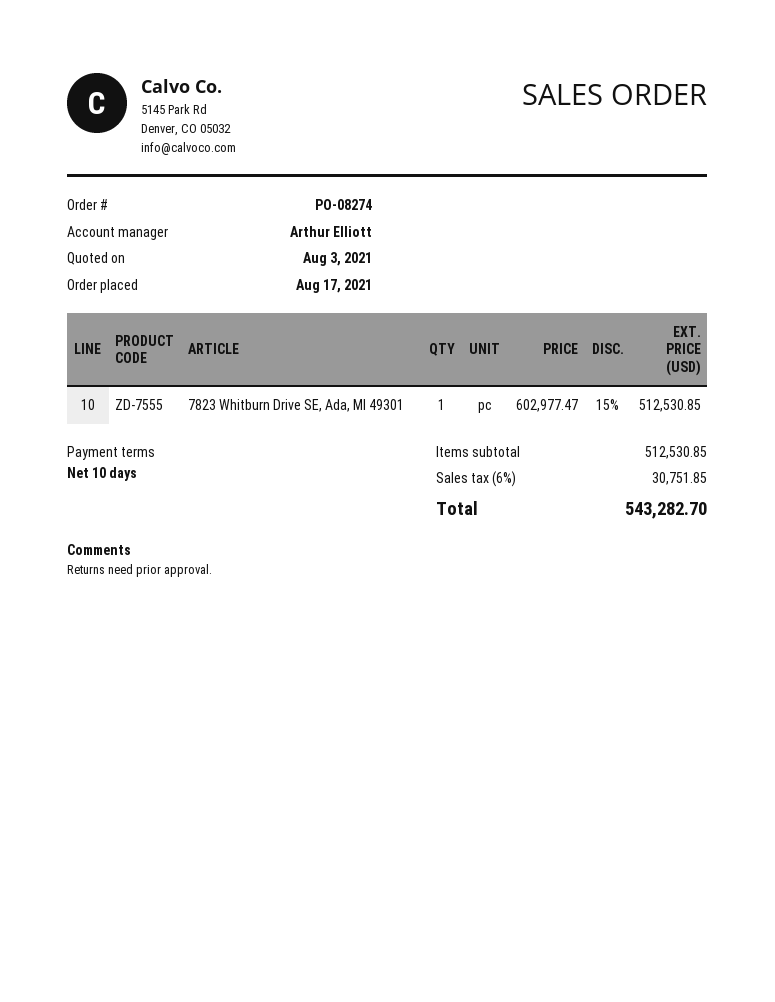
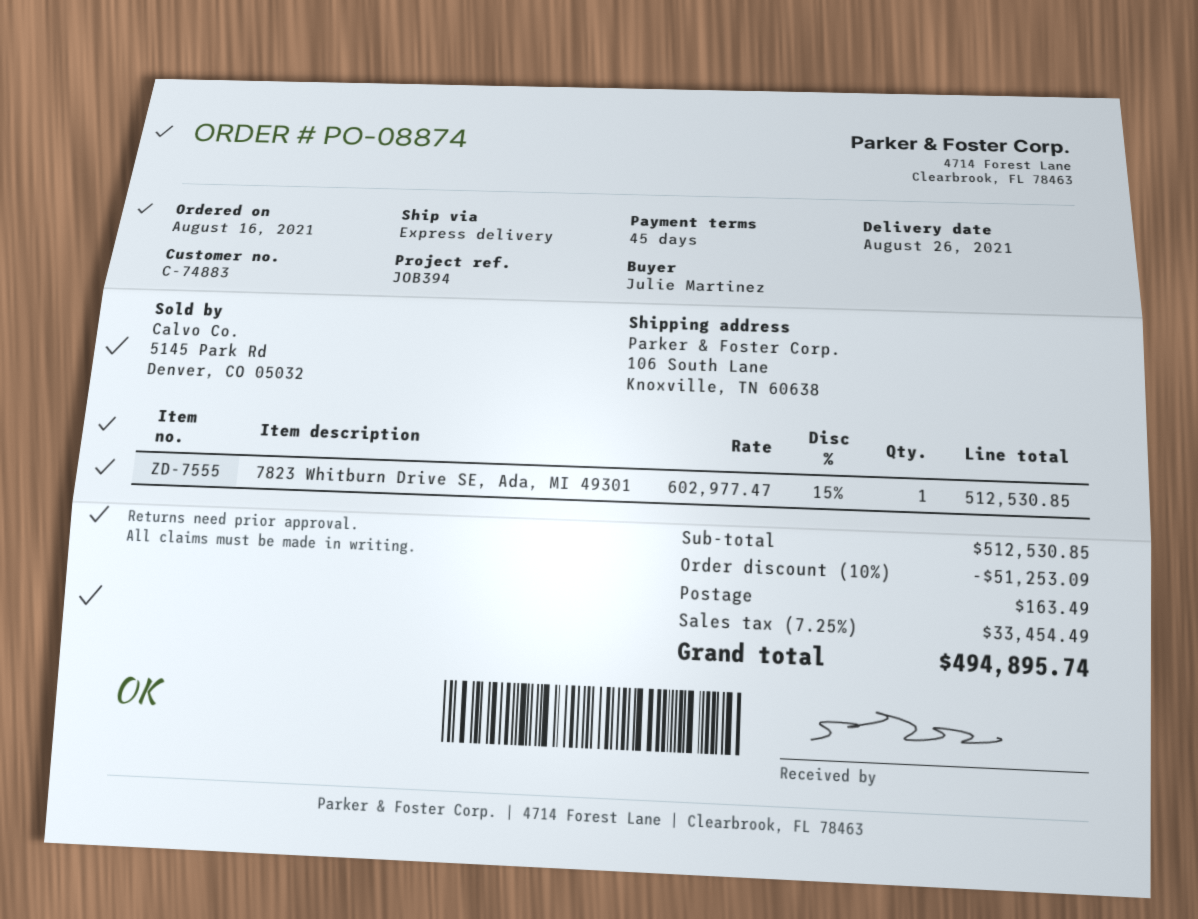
order number: PO-08274 -> PO-08874
order date: 2021-08-17 -> 2021-08-16
payment terms: 10 days -> 45 days
discount: none -> 10% = 51253.09
shipping: none -> 163.49
tax: 6% = 30751.85 -> 7.25% = 33454.49
total: 543282.70 -> 494895.74

